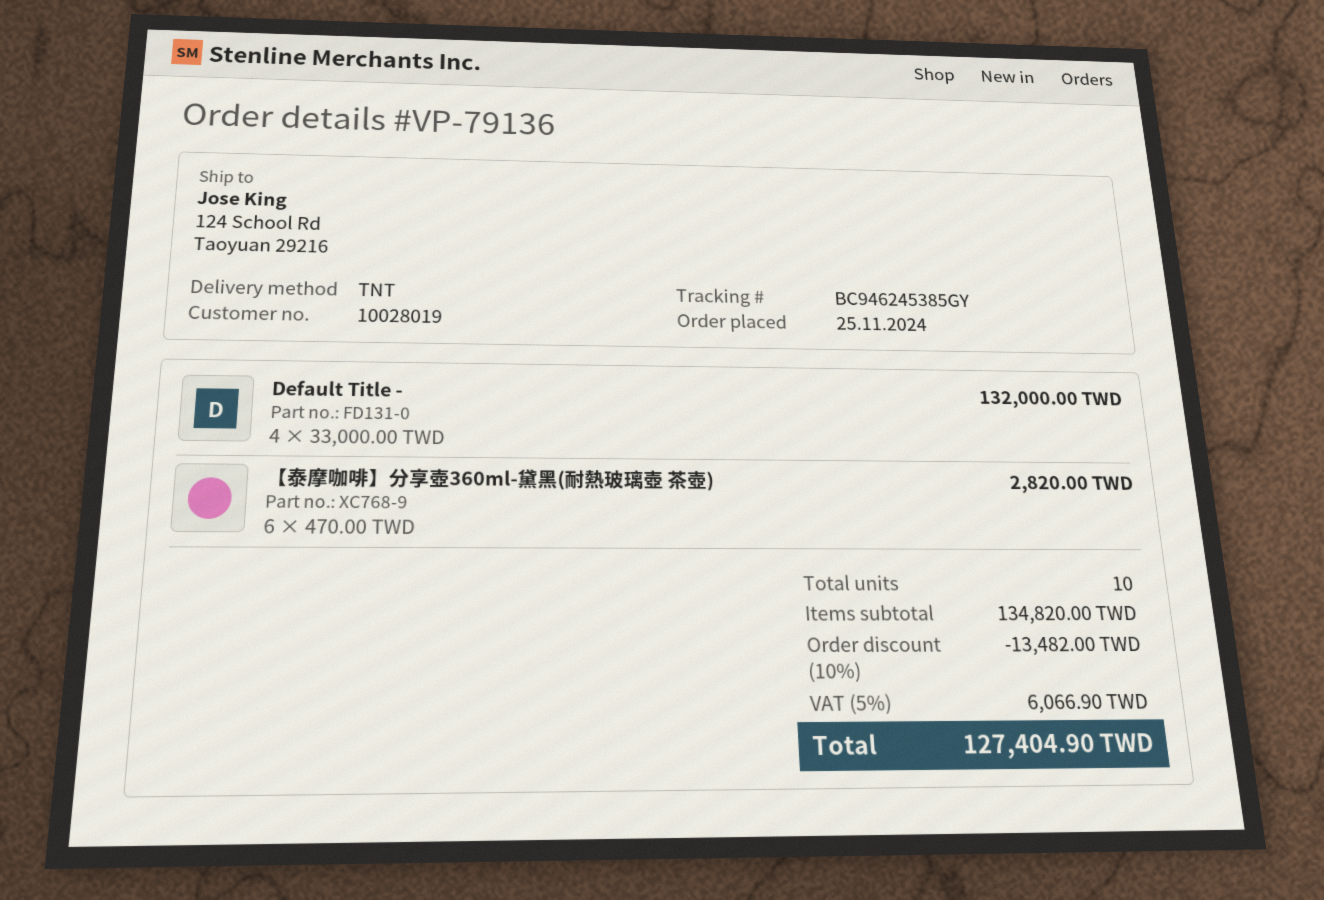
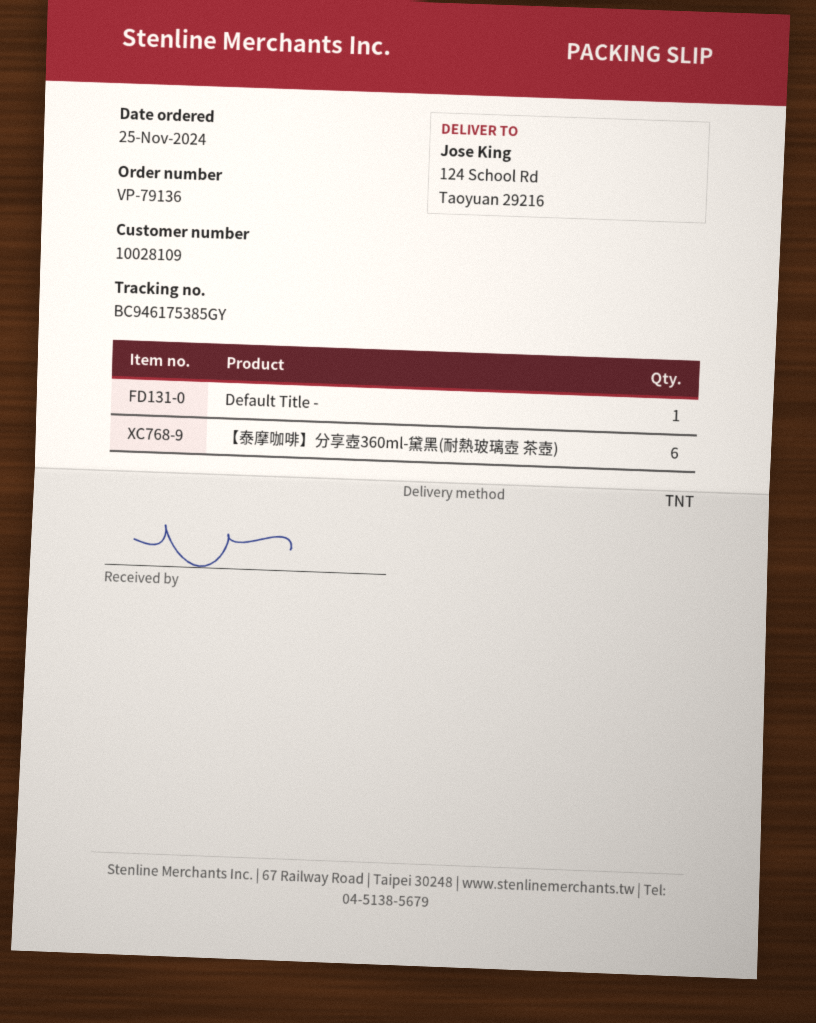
customer number: 10028019 -> 10028109
tracking number: BC946245385GY -> BC946175385GY
Default Title -: 4 -> 1

